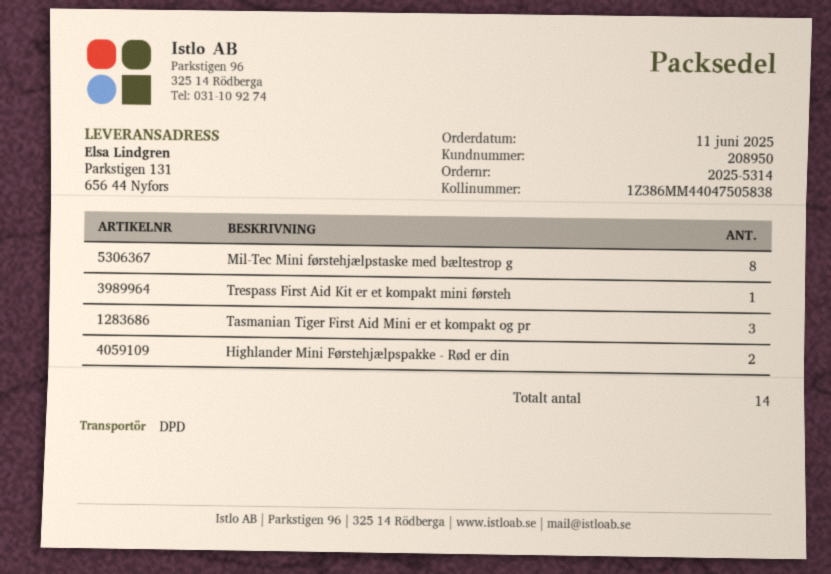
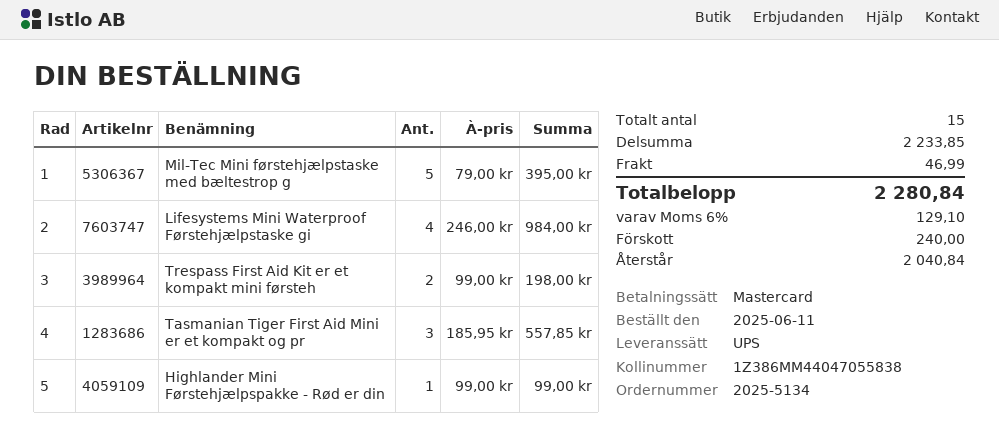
order number: 2025-5314 -> 2025-5134
shipping method: DPD -> UPS
tracking number: 1Z386MM44047505838 -> 1Z386MM44047055838
Mil-Tec Mini førstehjælpstaske med bæltestrop g: 8 -> 5
Trespass First Aid Kit er et kompakt mini førsteh: 1 -> 2
Highlander Mini Førstehjælpspakke - Rød er din: 2 -> 1
Lifesystems Mini Waterproof Førstehjælpstaske gi: none -> 4
total quantity: 14 -> 15

